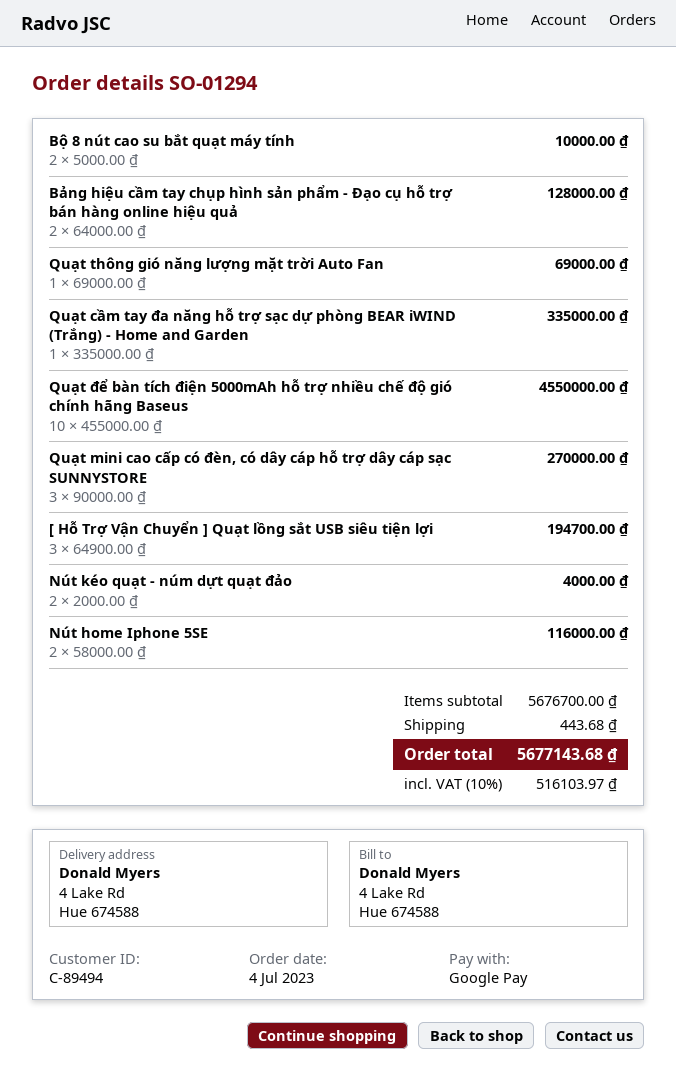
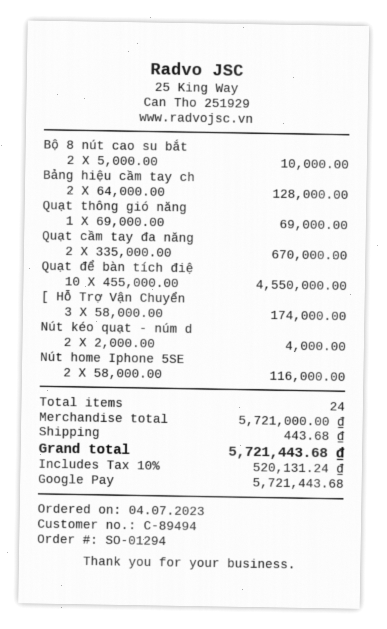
Quạt cầm tay đa năng hỗ trợ sạc dự phòng BEAR iWIND (Trắng) - Home and Garden: 1 x 335000.00 = 335000.00 -> 2 x 335000.00 = 670000.00
Quạt mini cao cấp có đèn, có dây cáp hỗ trợ dây cáp sạc SUNNYSTORE: 3 x 90000.00 = 270000.00 -> none
[ Hỗ Trợ Vận Chuyển ] Quạt lồng sắt USB siêu tiện lợi: 3 x 64900.00 = 194700.00 -> 3 x 58000.00 = 174000.00
subtotal: 5676700.00 -> 5721000.00
tax: 10% = 516103.97 -> 10% = 520131.24
total: 5677143.68 -> 5721443.68

